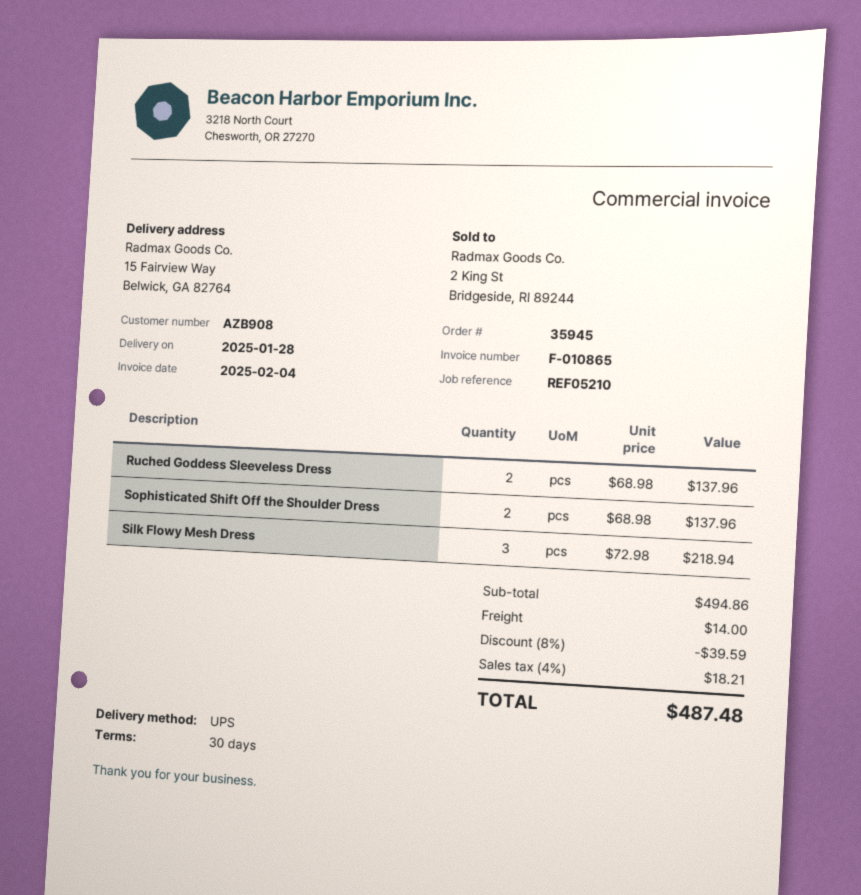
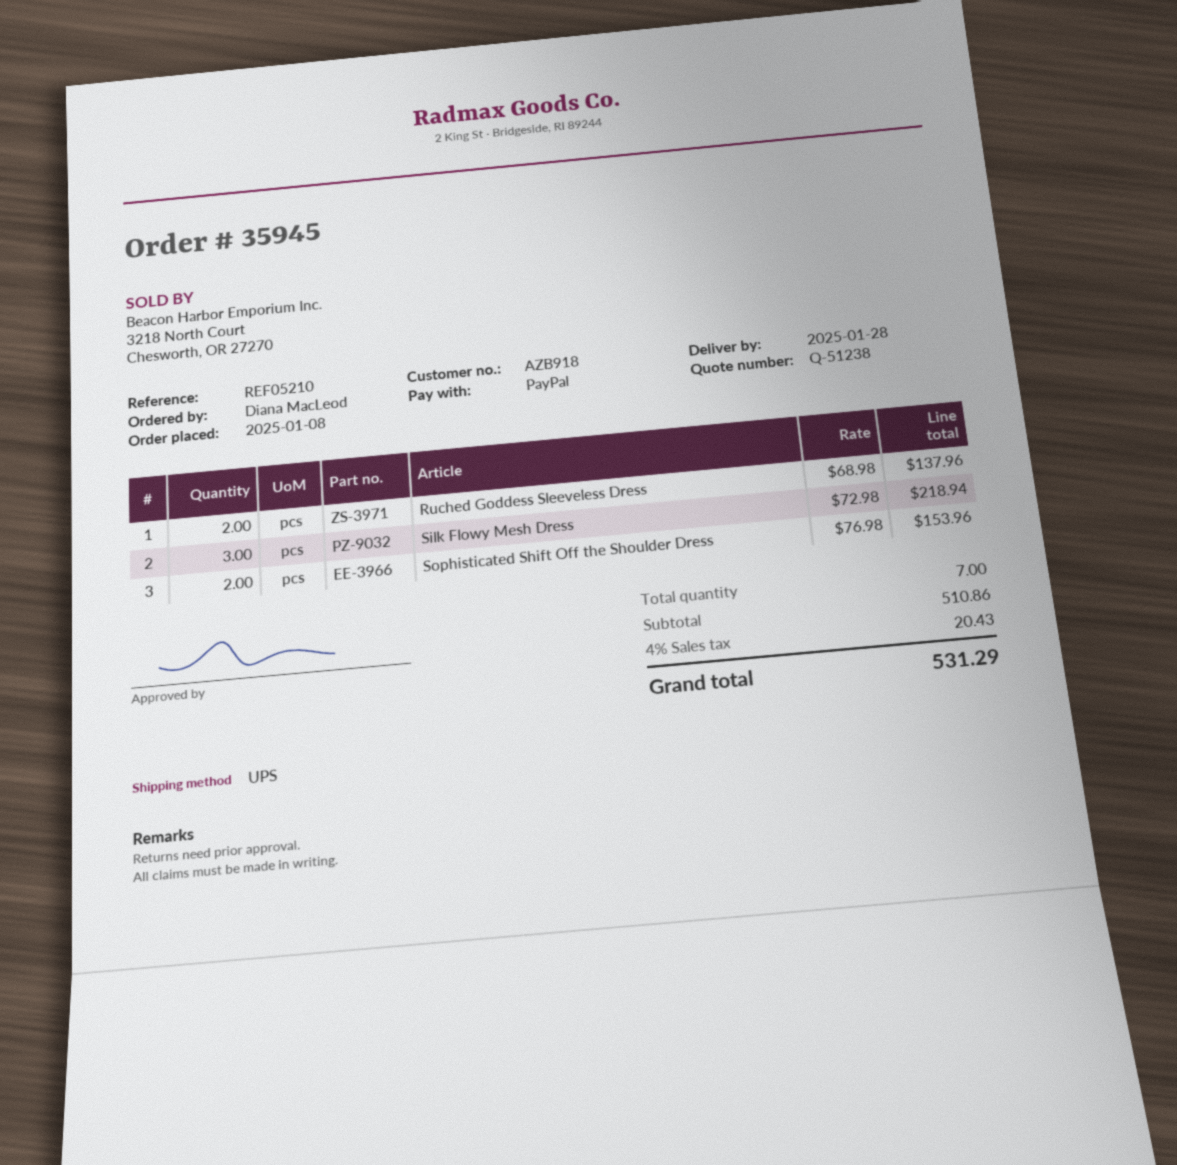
customer number: AZB908 -> AZB918
Sophisticated Shift Off the Shoulder Dress: 2 x 68.98 = 137.96 -> 2 x 76.98 = 153.96
subtotal: 494.86 -> 510.86
discount: 8% = 39.59 -> none
shipping: 14.00 -> none
tax: 4% = 18.21 -> 4% = 20.43
total: 487.48 -> 531.29

